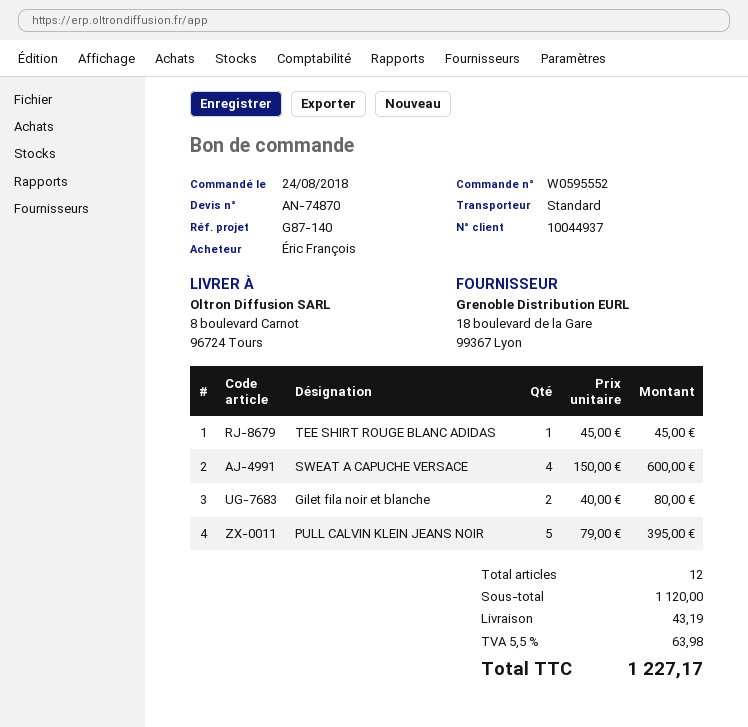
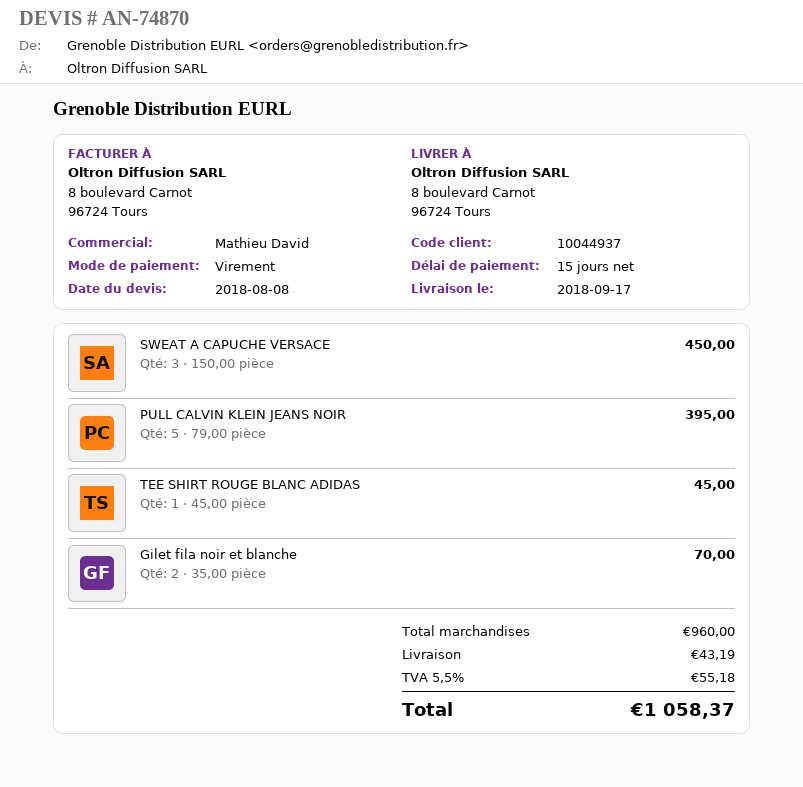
SWEAT A CAPUCHE VERSACE: 4 x 150.00 = 600.00 -> 3 x 150.00 = 450.00
Gilet fila noir et blanche: 2 x 40.00 = 80.00 -> 2 x 35.00 = 70.00
subtotal: 1120.00 -> 960.00
tax: 5.5% = 63.98 -> 5.5% = 55.18
total: 1227.17 -> 1058.37

